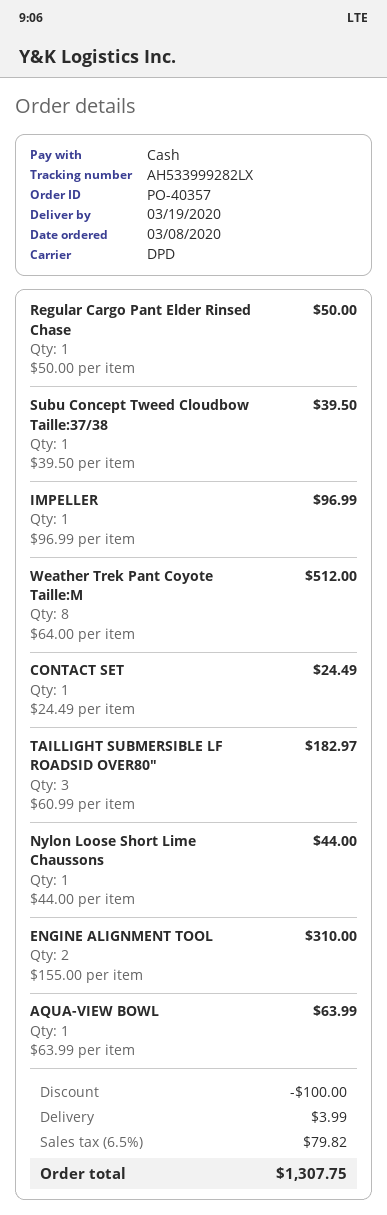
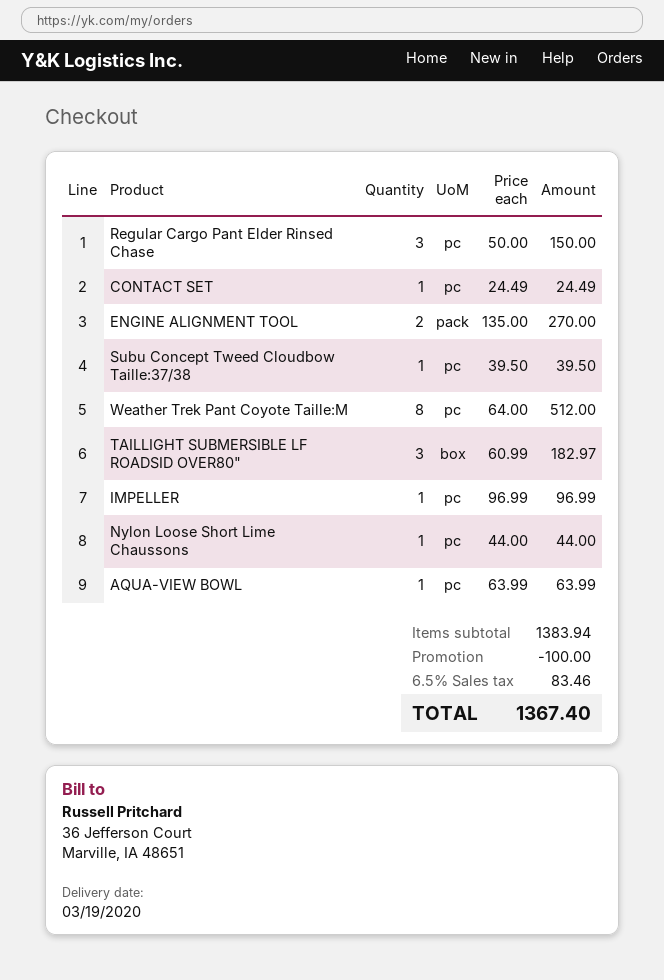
Regular Cargo Pant Elder Rinsed Chase: 1 x 50.00 = 50.00 -> 3 x 50.00 = 150.00
ENGINE ALIGNMENT TOOL: 2 x 155.00 = 310.00 -> 2 x 135.00 = 270.00
shipping: 3.99 -> none
tax: 6.5% = 79.82 -> 6.5% = 83.46
total: 1307.75 -> 1367.40

